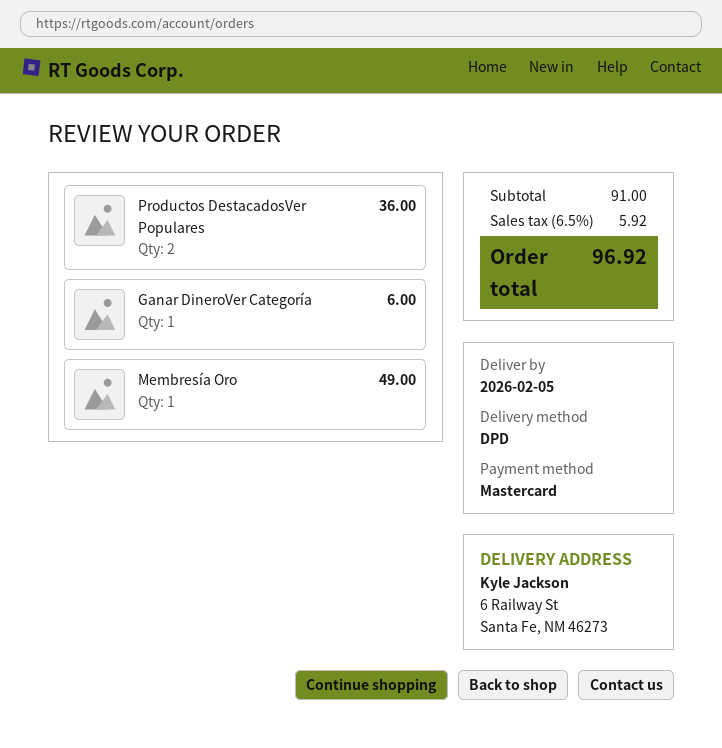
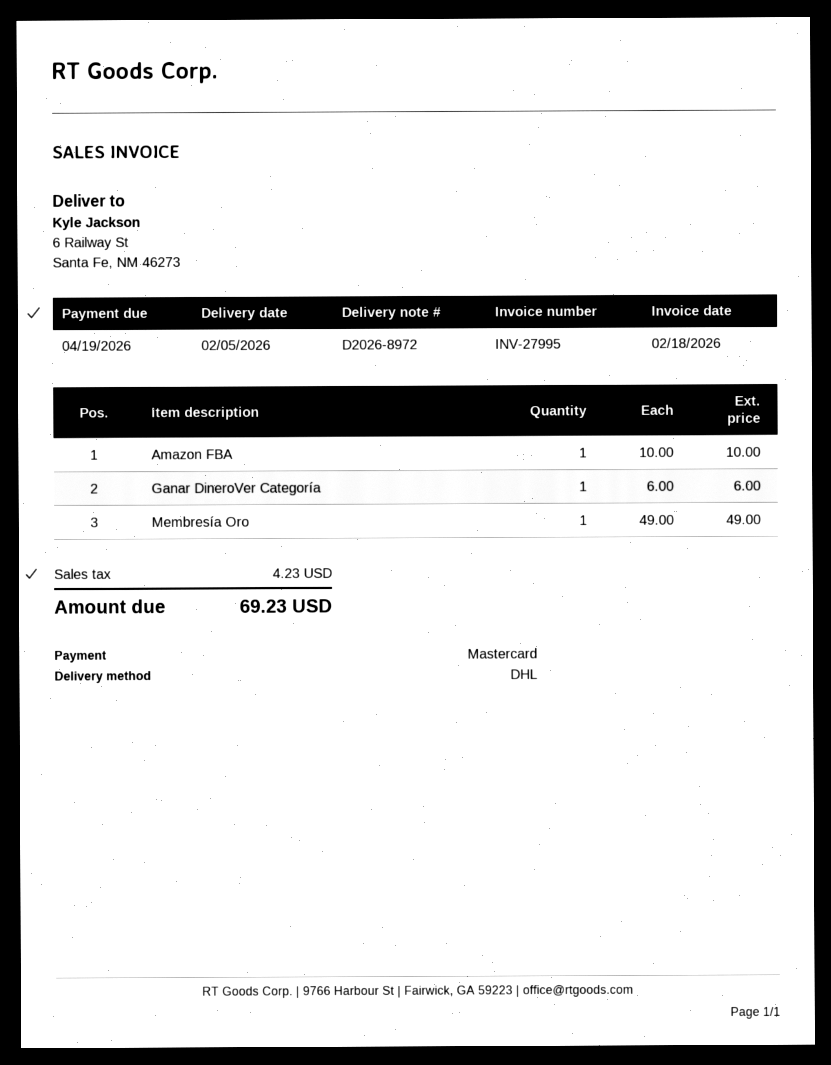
shipping method: DPD -> DHL
Productos DestacadosVer Populares: 2 for 36.00 -> none
Amazon FBA: none -> 1 for 10.00
tax: 5.92 -> 4.23
total: 96.92 -> 69.23

